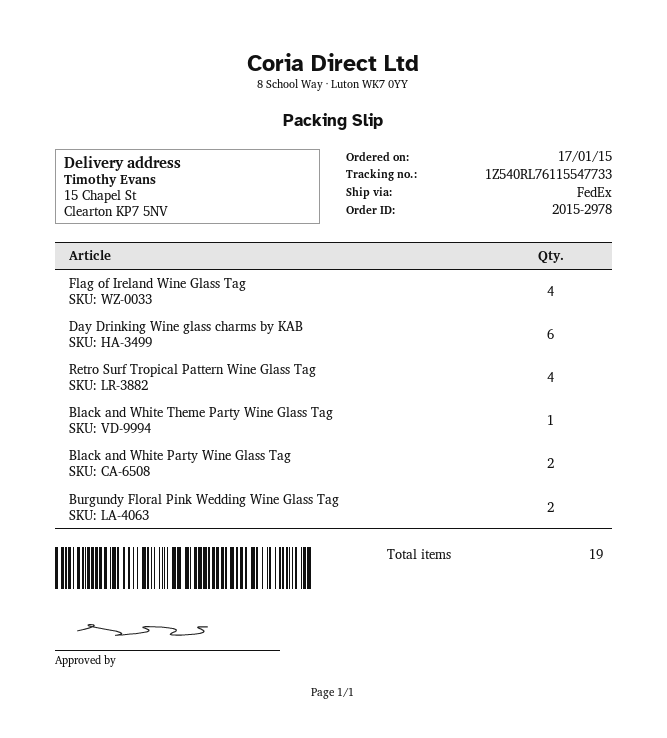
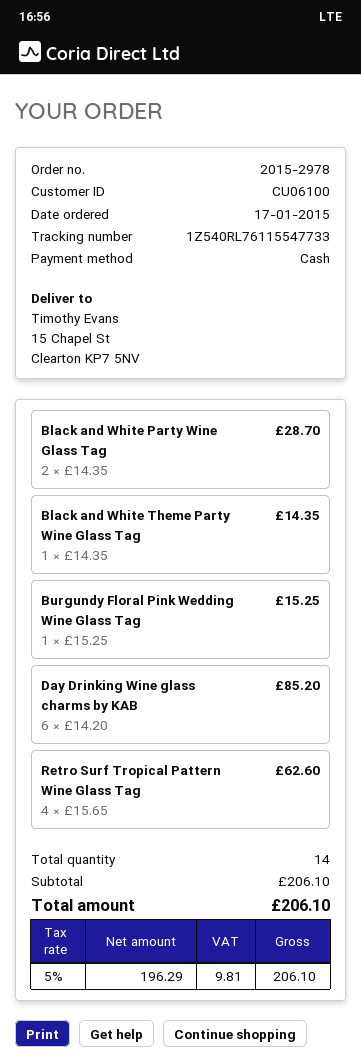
Flag of Ireland Wine Glass Tag: 4 -> none
Burgundy Floral Pink Wedding Wine Glass Tag: 2 -> 1
total quantity: 19 -> 14

